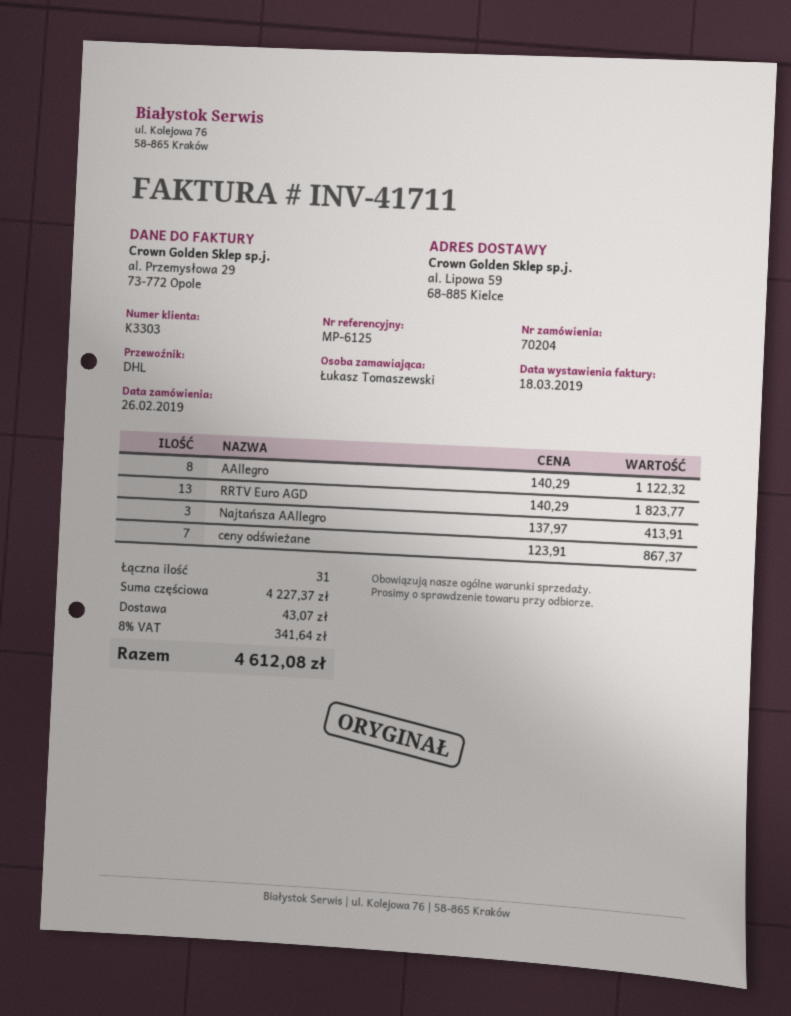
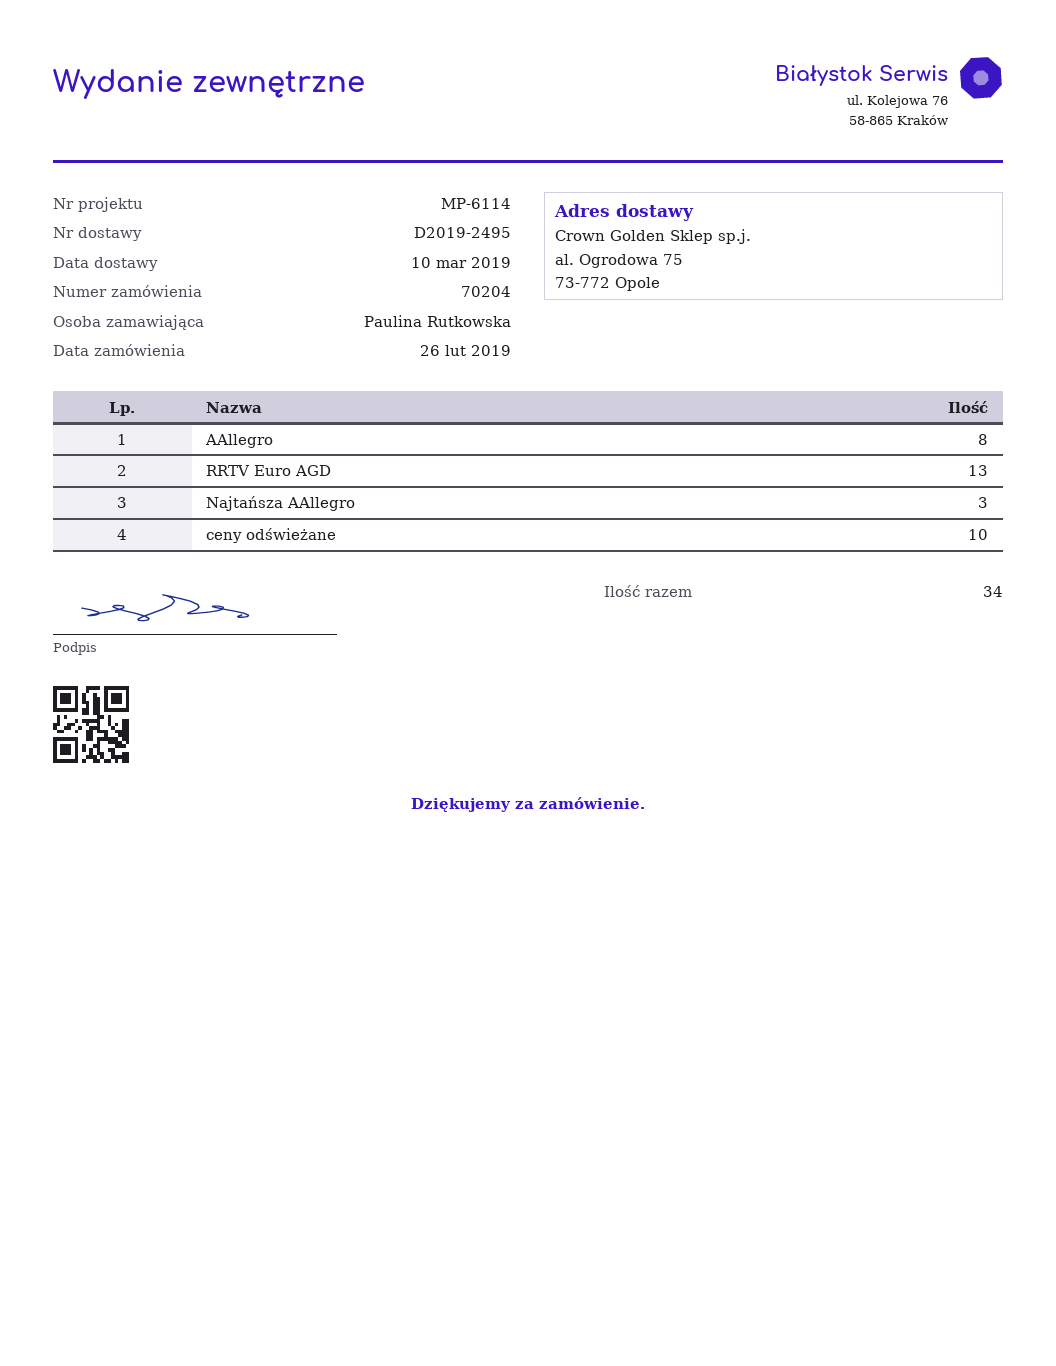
reference: MP-6125 -> MP-6114
ordered by: Łukasz Tomaszewski -> Paulina Rutkowska
ship to: al. Lipowa 59, 68-885 Kielce -> al. Ogrodowa 75, 73-772 Opole
ceny odświeżane: 7 -> 10
total quantity: 31 -> 34

